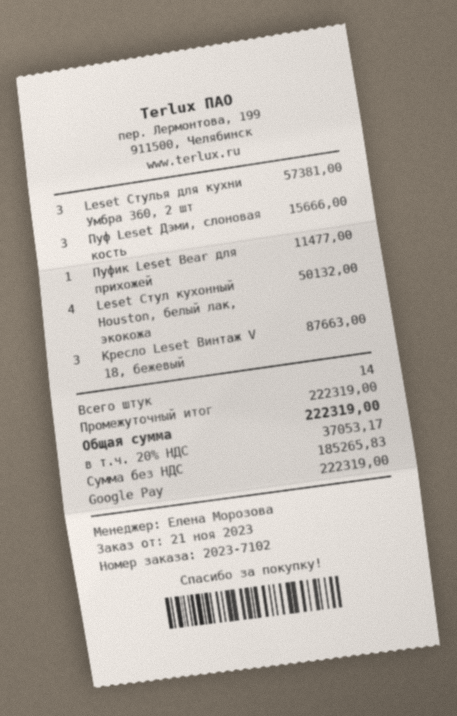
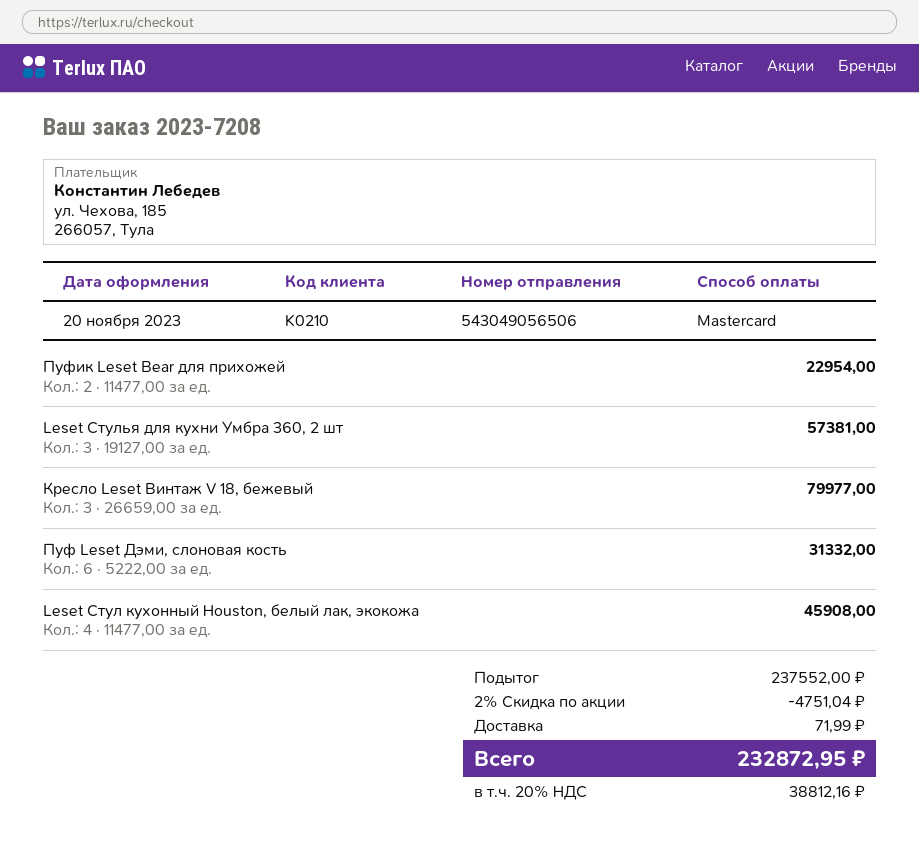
order number: 2023-7102 -> 2023-7208
order date: 2023-11-21 -> 2023-11-20
payment method: Google Pay -> Mastercard
Пуф Leset Дэми, слоновая кость: 3 for 15666.00 -> 6 for 31332.00
Пуфик Leset Bear для прихожей: 1 for 11477.00 -> 2 for 22954.00
Leset Стул кухонный Houston, белый лак, экокожа: 4 for 50132.00 -> 4 for 45908.00
Кресло Leset Винтаж V 18, бежевый: 3 for 87663.00 -> 3 for 79977.00
subtotal: 222319.00 -> 237552.00
discount: none -> 2% = 4751.04
shipping: none -> 71.99
tax: 20% = 37053.17 -> 20% = 38812.16
total: 222319.00 -> 232872.95

